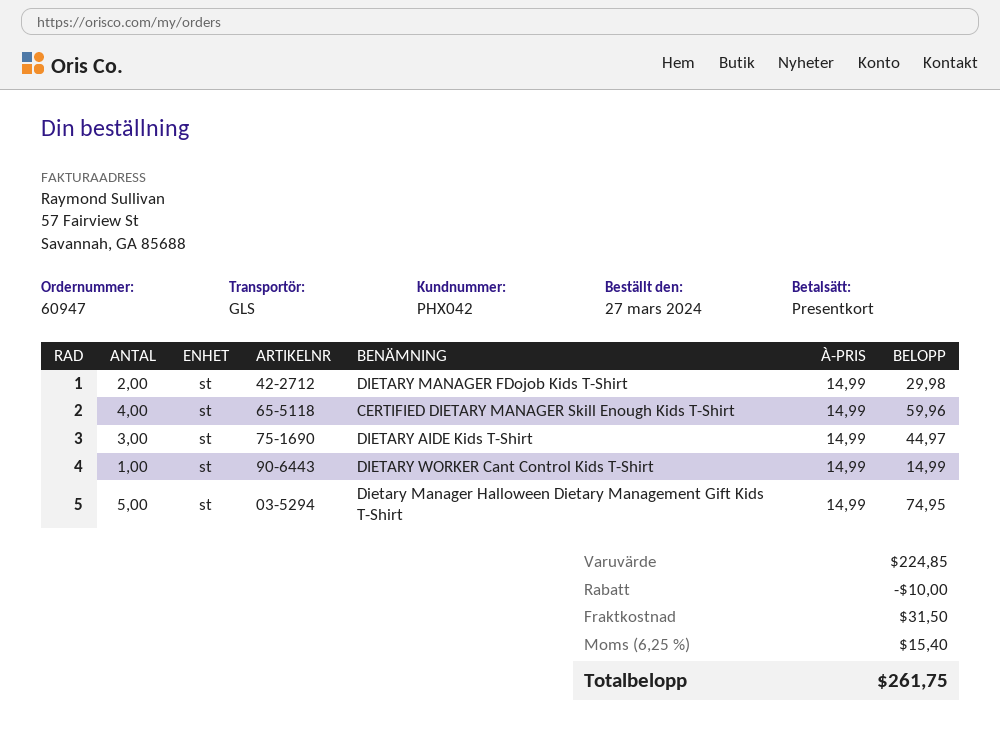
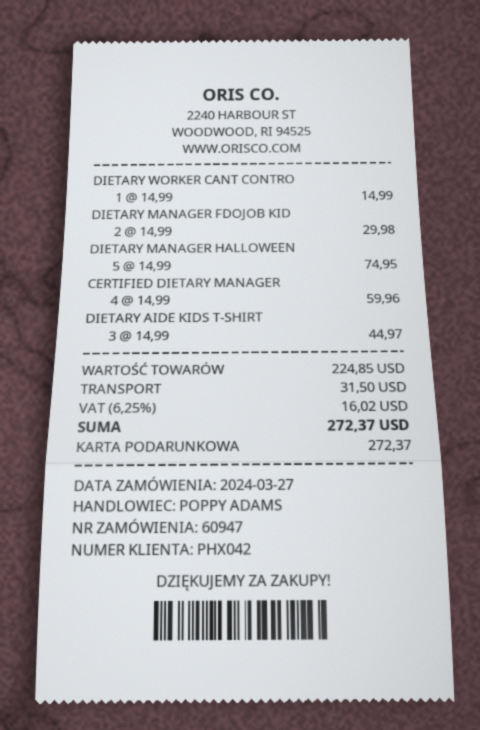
discount: 10.00 -> none
tax: 6.25% = 15.40 -> 6.25% = 16.02
total: 261.75 -> 272.37

